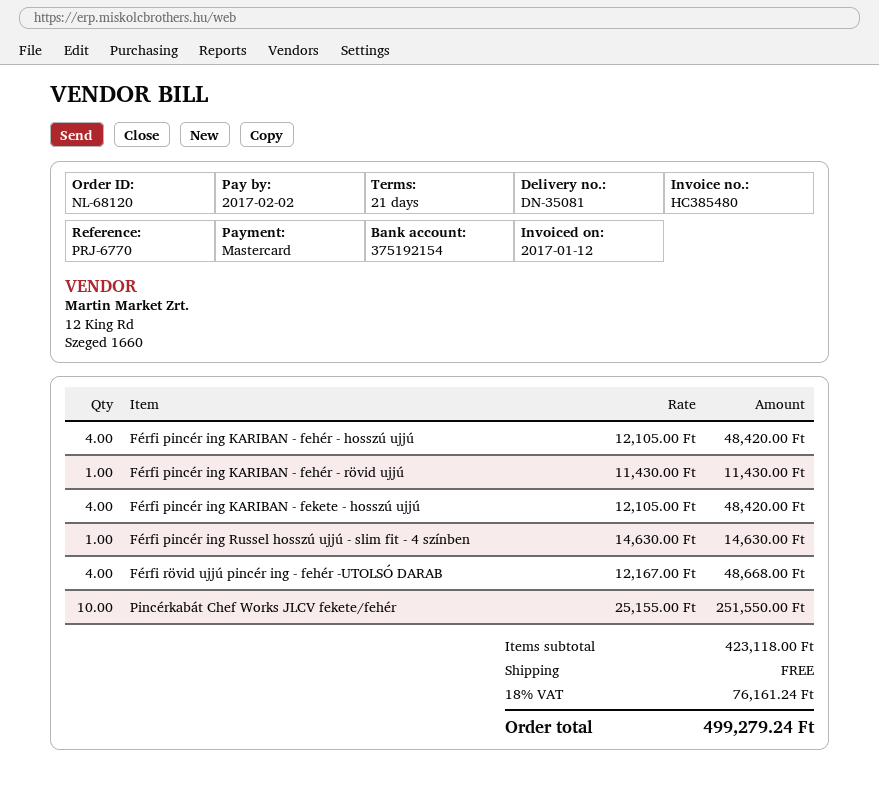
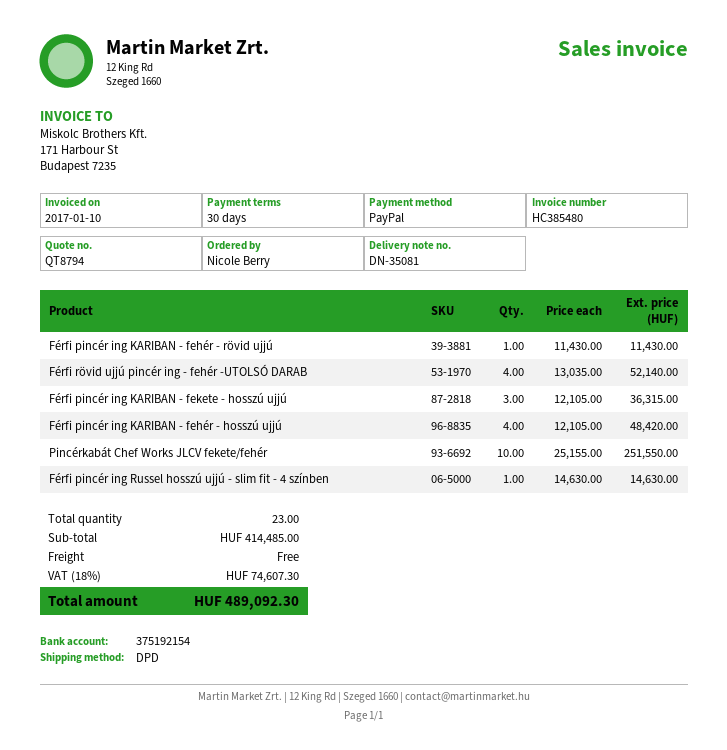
invoice date: 2017-01-12 -> 2017-01-10
payment terms: 21 days -> 30 days
payment method: Mastercard -> PayPal
Férfi pincér ing KARIBAN - fekete - hosszú ujjú: 4 x 12105.00 = 48420.00 -> 3 x 12105.00 = 36315.00
Férfi rövid ujjú pincér ing - fehér -UTOLSÓ DARAB: 4 x 12167.00 = 48668.00 -> 4 x 13035.00 = 52140.00
subtotal: 423118.00 -> 414485.00
tax: 18% = 76161.24 -> 18% = 74607.30
total: 499279.24 -> 489092.30

